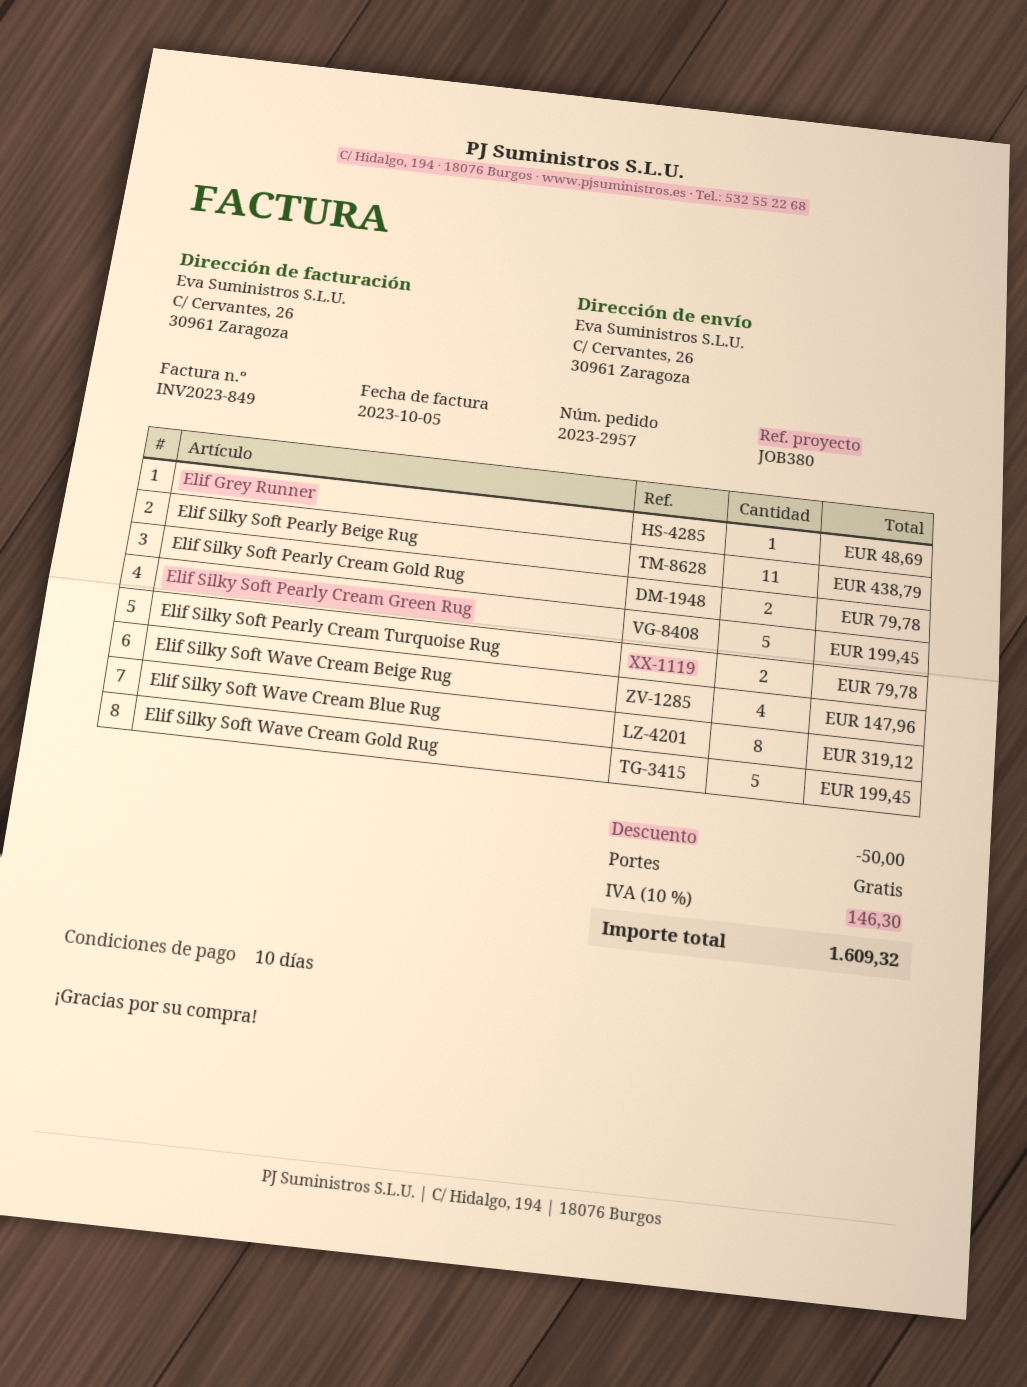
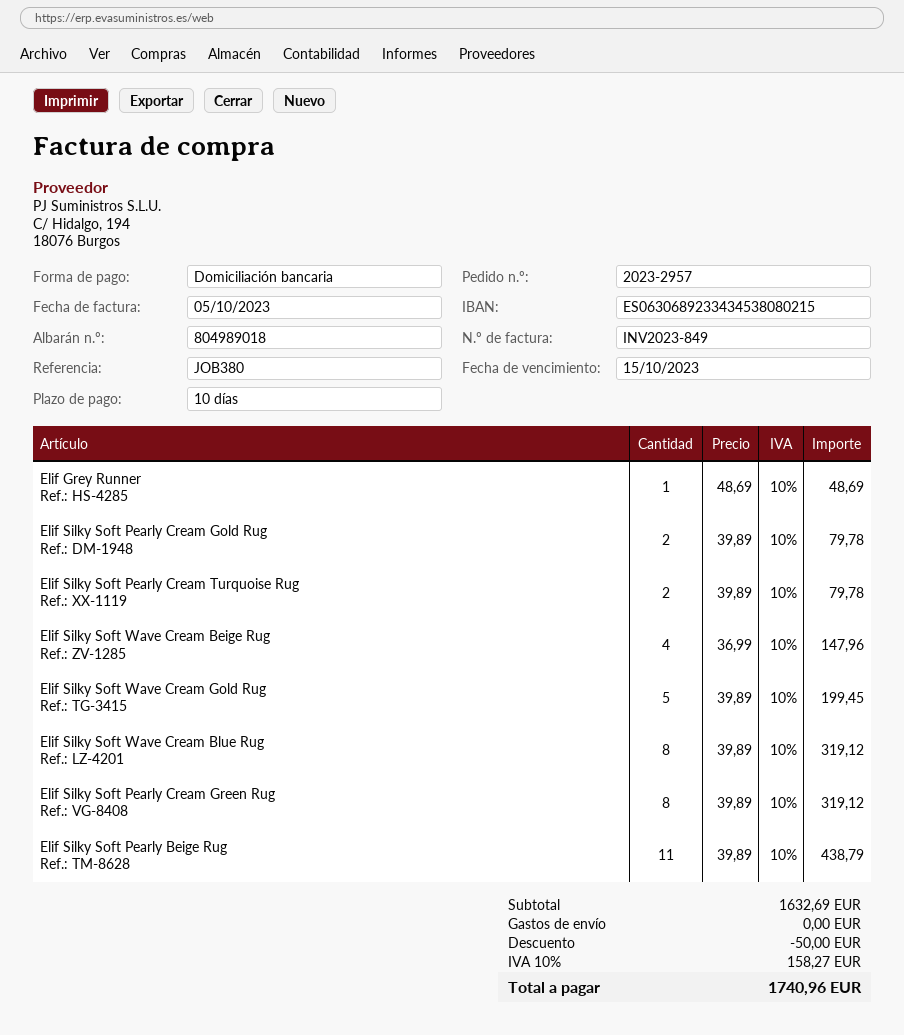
Elif Silky Soft Pearly Cream Green Rug: 5 for 199.45 -> 8 for 319.12
tax: 10% = 146.30 -> 10% = 158.27
total: 1609.32 -> 1740.96

